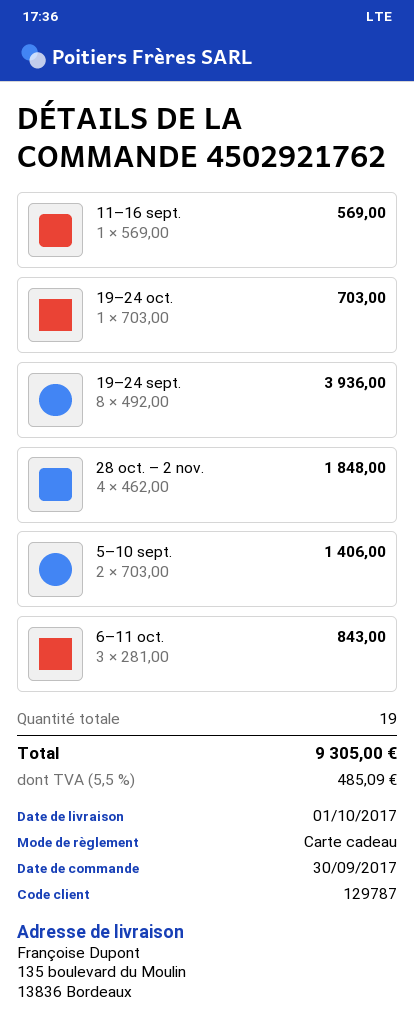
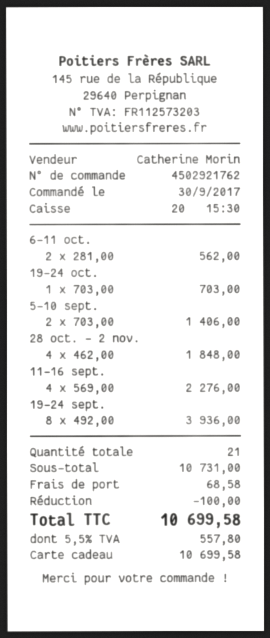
11–16 sept.: 1 x 569.00 = 569.00 -> 4 x 569.00 = 2276.00
6–11 oct.: 3 x 281.00 = 843.00 -> 2 x 281.00 = 562.00
total quantity: 19 -> 21
discount: none -> 100.00
shipping: none -> 68.58
tax: 5.5% = 485.09 -> 5.5% = 557.80
total: 9305.00 -> 10699.58

